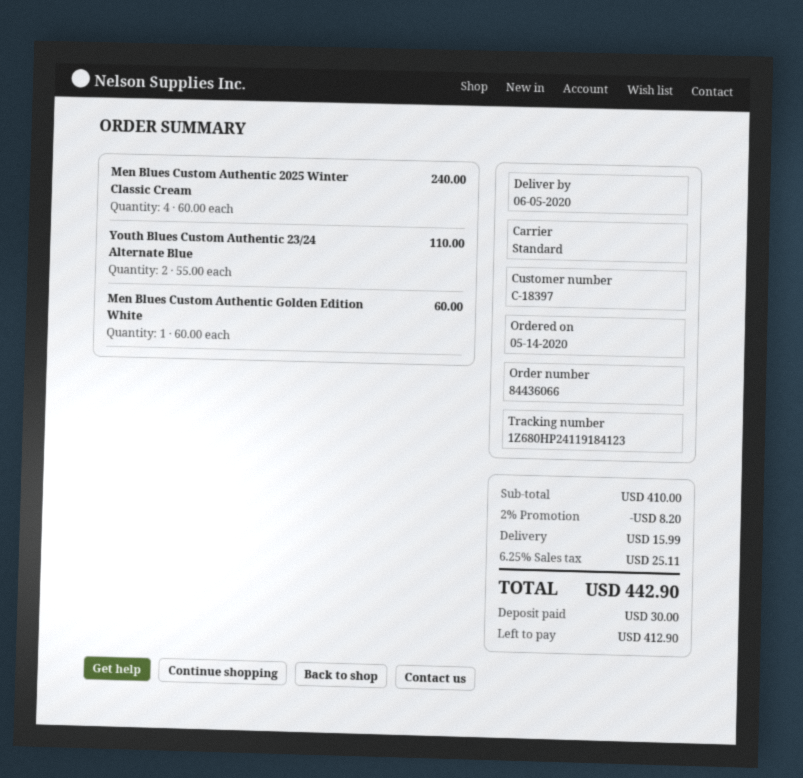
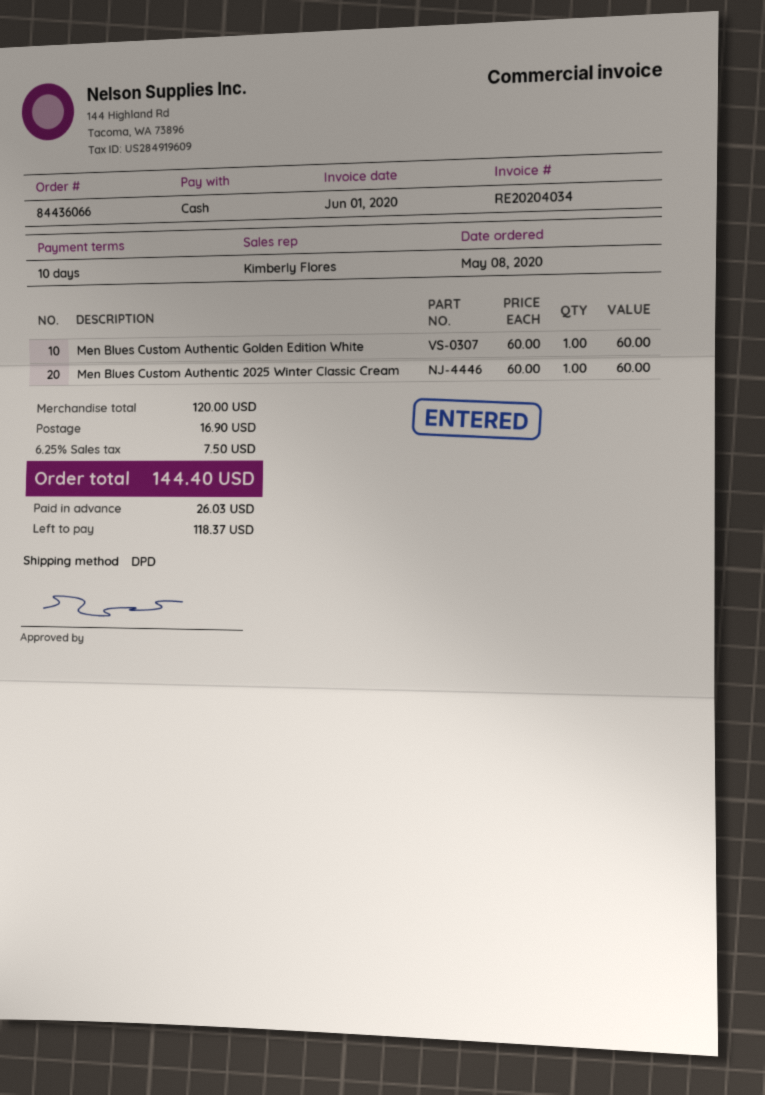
order date: 2020-05-14 -> 2020-05-08
shipping method: standard -> DPD
Men Blues Custom Authentic 2025 Winter Classic Cream: 4 x 60.00 = 240.00 -> 1 x 60.00 = 60.00
Youth Blues Custom Authentic 23/24 Alternate Blue: 2 x 55.00 = 110.00 -> none
subtotal: 410.00 -> 120.00
discount: 2% = 8.20 -> none
shipping: 15.99 -> 16.90
tax: 6.25% = 25.11 -> 6.25% = 7.50
total: 442.90 -> 144.40
deposit: 30.00 -> 26.03
balance: 412.90 -> 118.37

